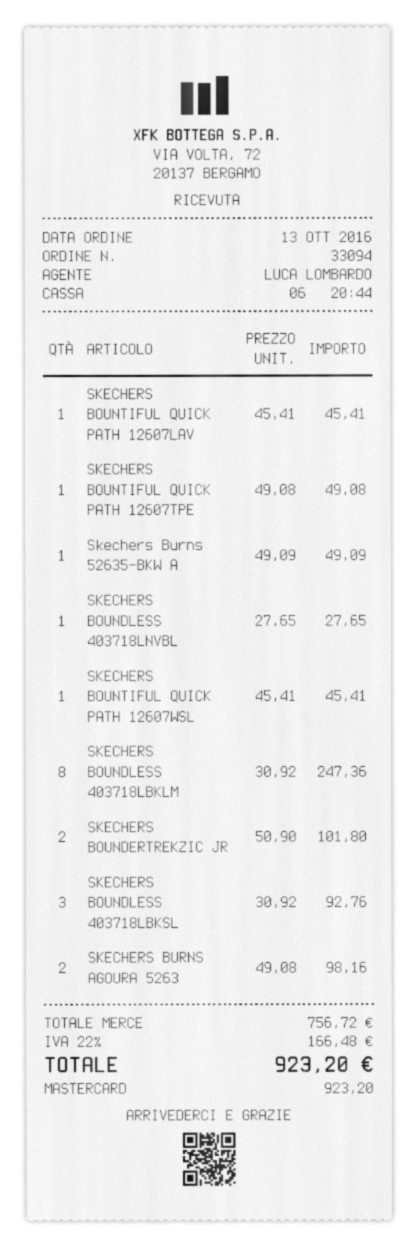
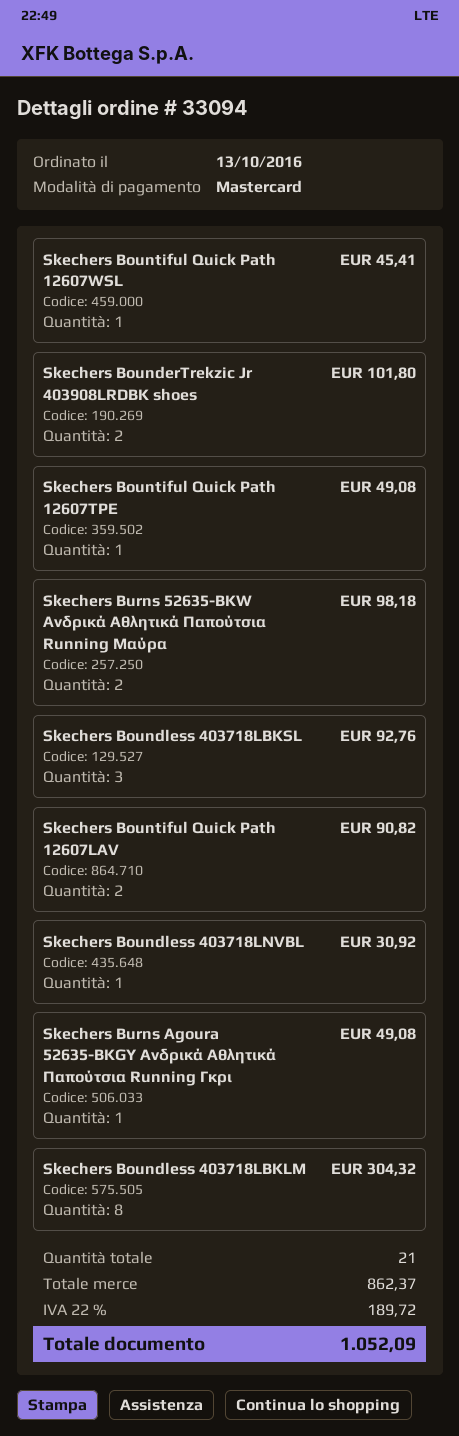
SKECHERS BOUNTIFUL QUICK PATH 12607LAV: 1 for 45.41 -> 2 for 90.82
Skechers Burns 52635-BKW Α: 1 for 49.09 -> 2 for 98.18
SKECHERS BOUNDLESS 403718LNVBL: 1 for 27.65 -> 1 for 30.92
SKECHERS BOUNDLESS 403718LBKLM: 8 for 247.36 -> 8 for 304.32
SKECHERS BURNS AGOURA 5263: 2 for 98.16 -> 1 for 49.08
subtotal: 756.72 -> 862.37
tax: 22% = 166.48 -> 22% = 189.72
total: 923.20 -> 1052.09

